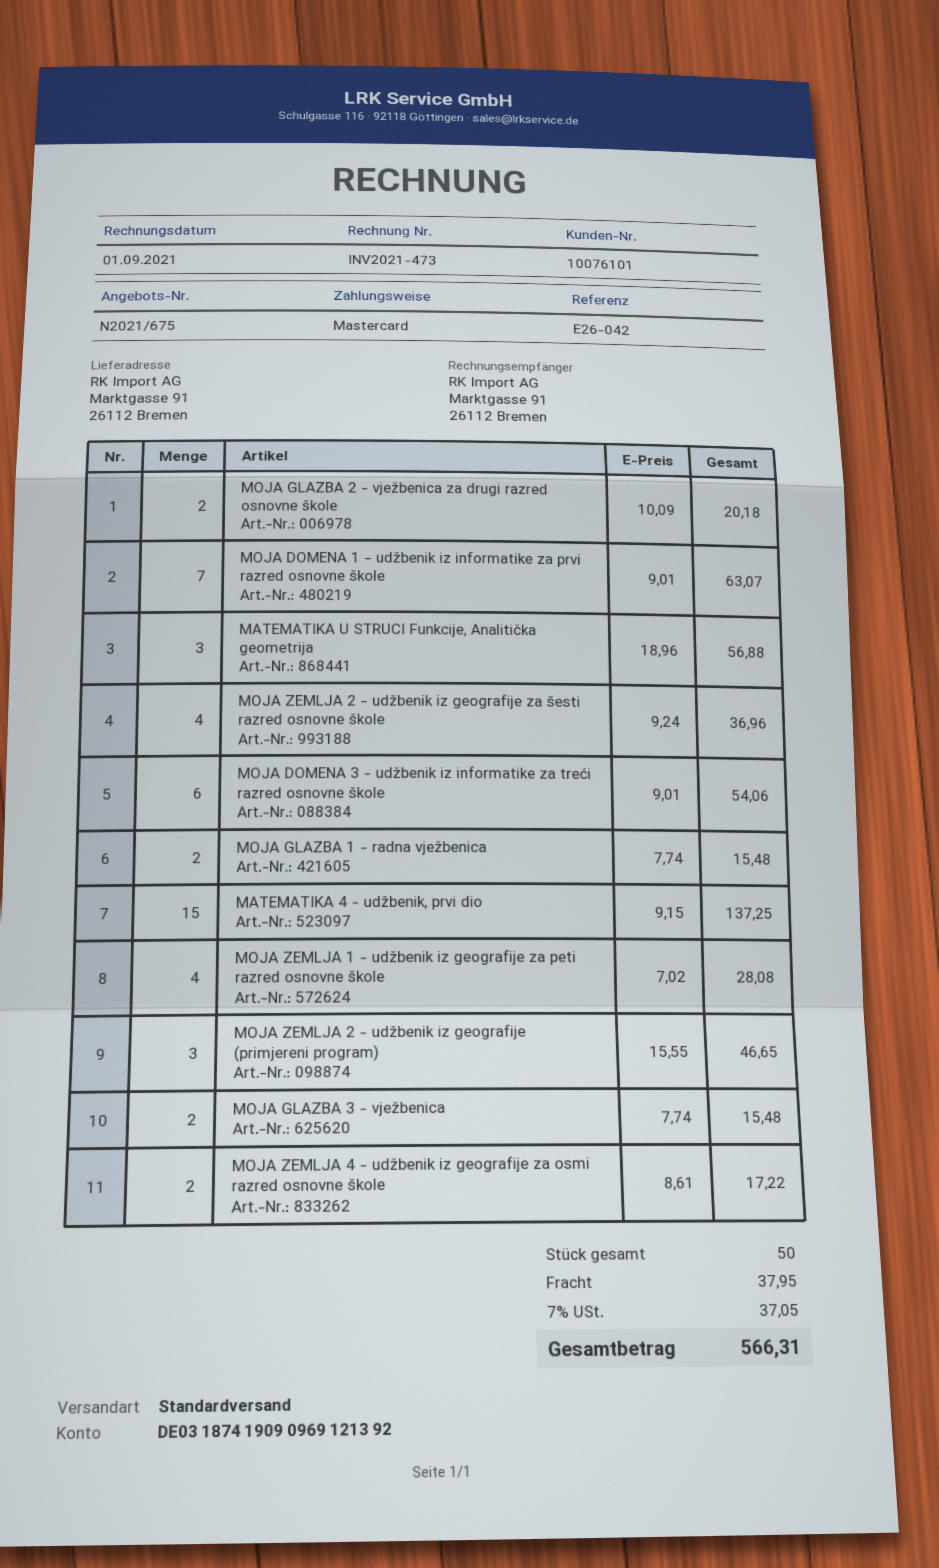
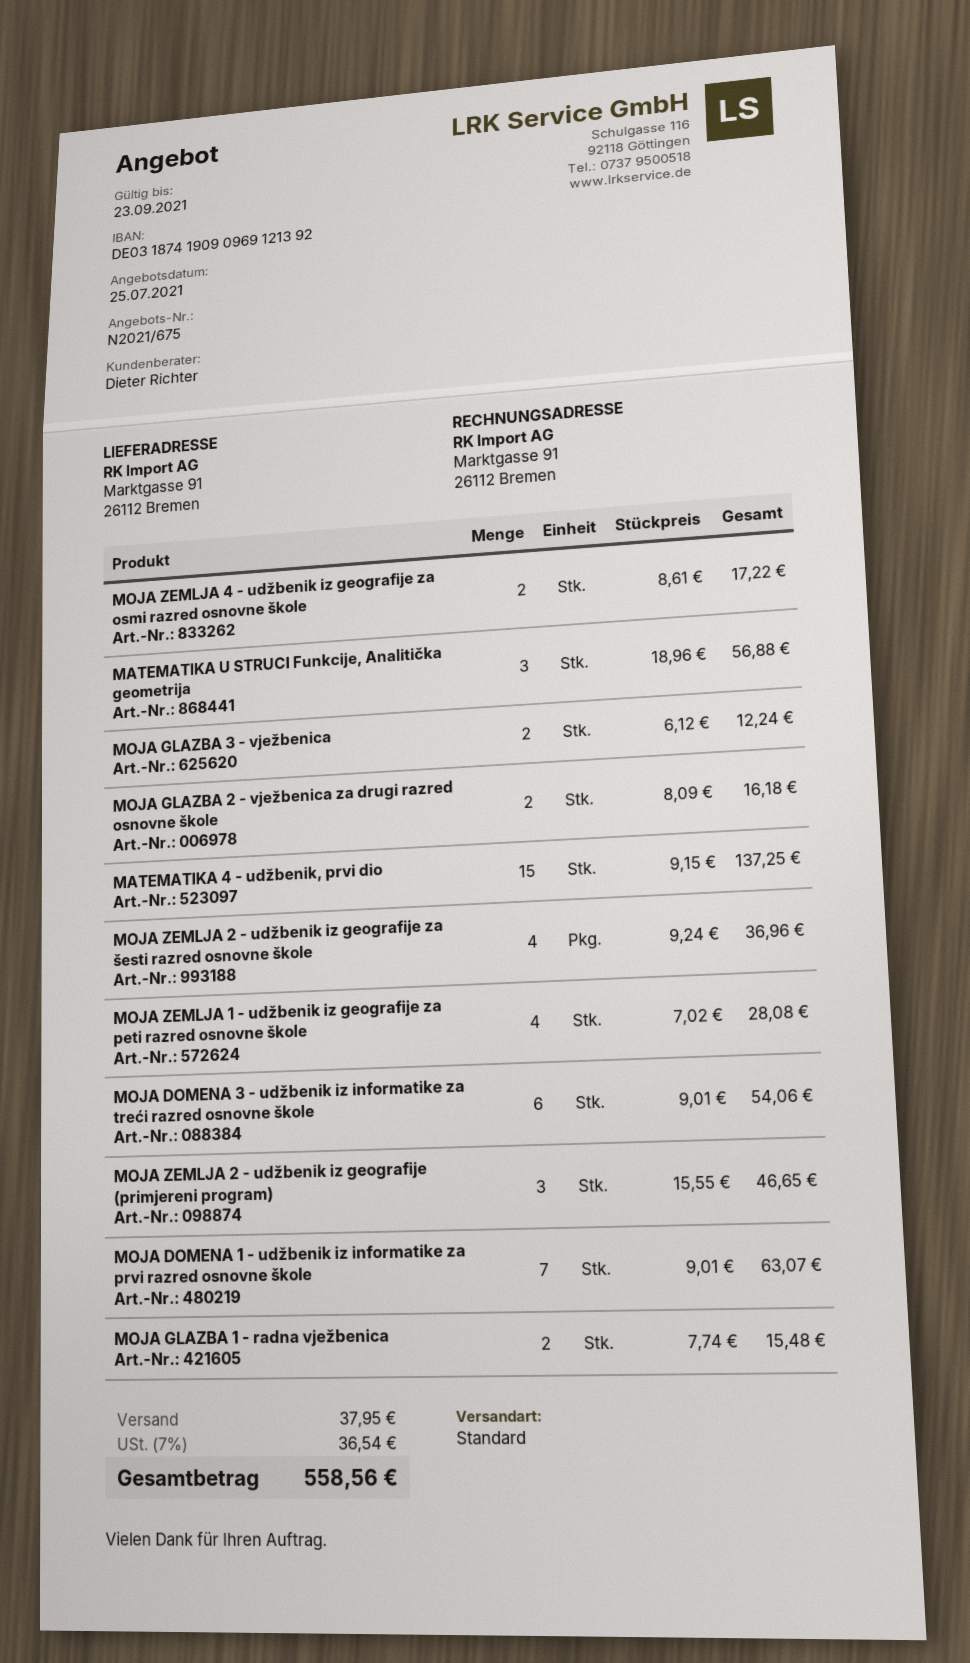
MOJA GLAZBA 2 - vježbenica za drugi razred osnovne škole: 2 x 10.09 = 20.18 -> 2 x 8.09 = 16.18
MOJA GLAZBA 3 - vježbenica: 2 x 7.74 = 15.48 -> 2 x 6.12 = 12.24
tax: 7% = 37.05 -> 7% = 36.54
total: 566.31 -> 558.56

